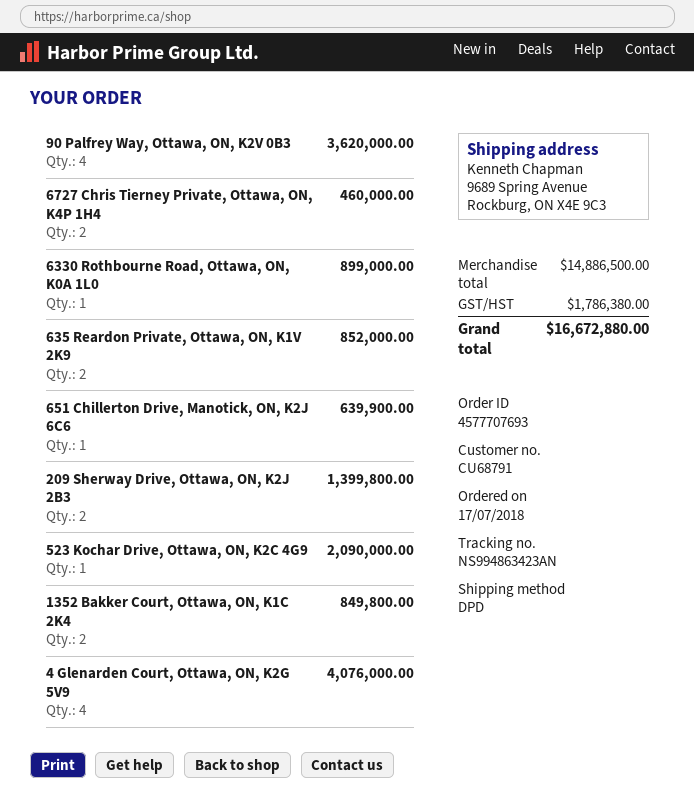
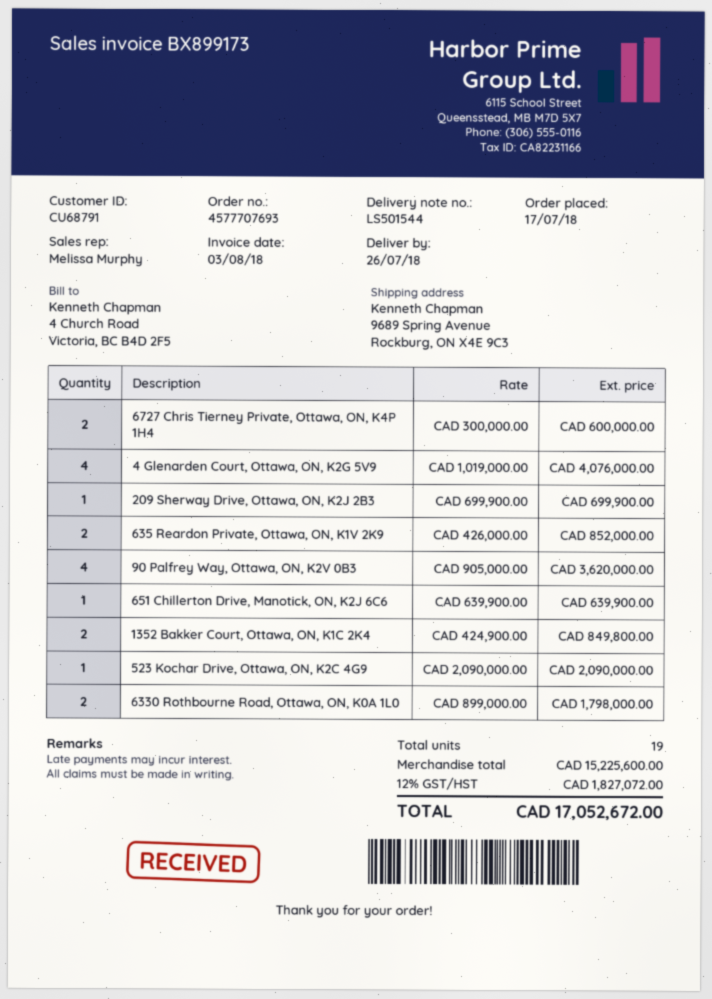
6727 Chris Tierney Private, Ottawa, ON, K4P 1H4: 2 for 460000.00 -> 2 for 600000.00
6330 Rothbourne Road, Ottawa, ON, K0A 1L0: 1 for 899000.00 -> 2 for 1798000.00
209 Sherway Drive, Ottawa, ON, K2J 2B3: 2 for 1399800.00 -> 1 for 699900.00
subtotal: 14886500.00 -> 15225600.00
tax: 1786380.00 -> 1827072.00
total: 16672880.00 -> 17052672.00

